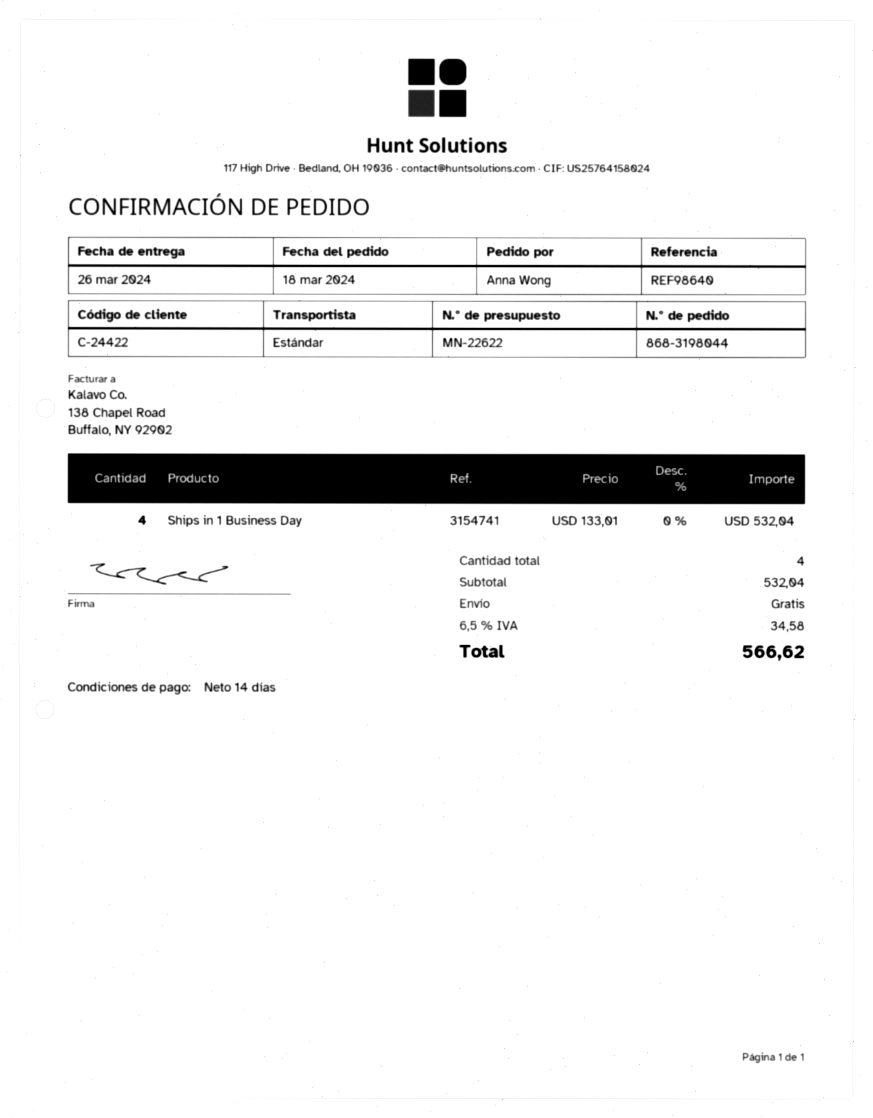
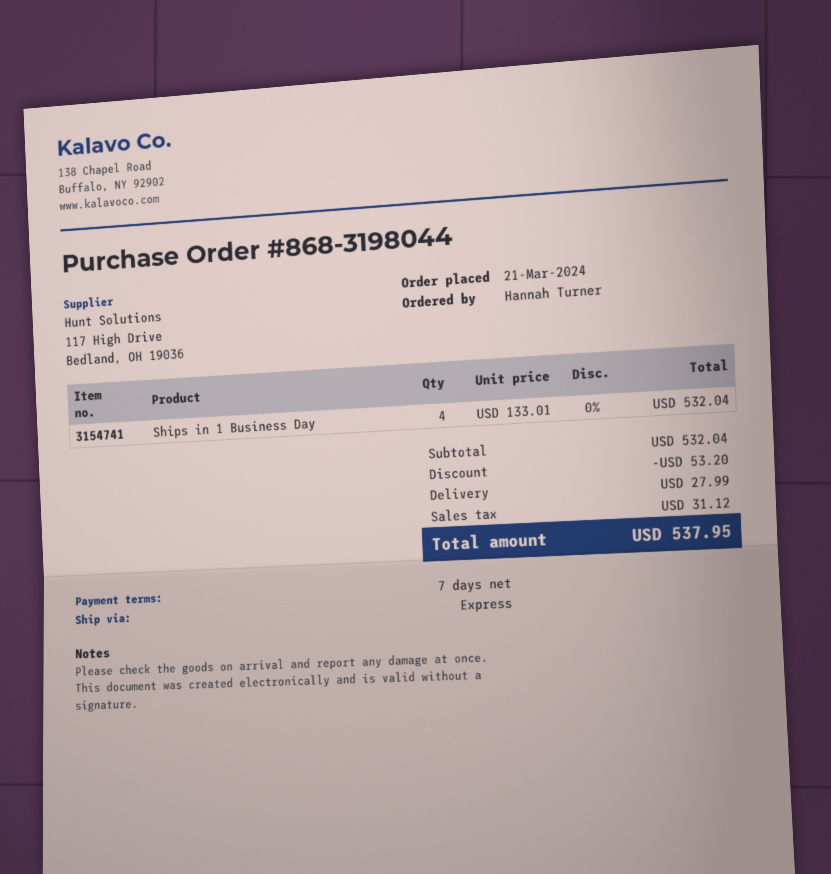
order date: 2024-03-18 -> 2024-03-21
payment terms: 14 days -> 7 days
ordered by: Anna Wong -> Hannah Turner
shipping method: standard -> express
discount: none -> 53.20
shipping: 0.00 -> 27.99
tax: 34.58 -> 31.12
total: 566.62 -> 537.95

